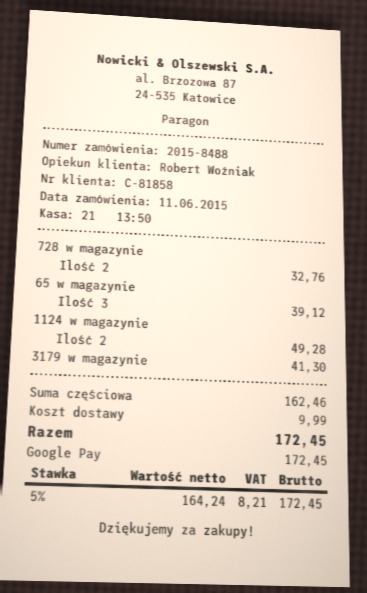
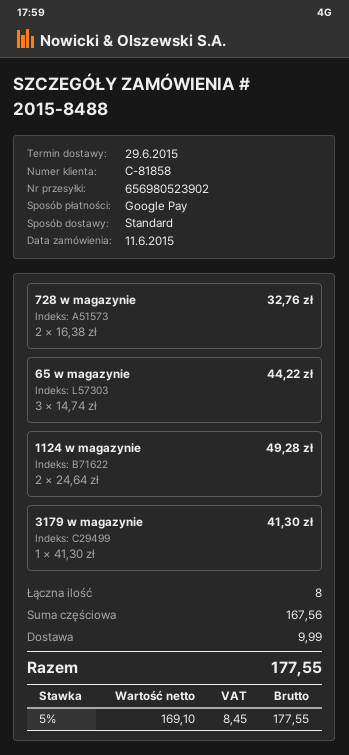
65 w magazynie: 3 for 39.12 -> 3 for 44.22
subtotal: 162.46 -> 167.56
net: 164.24 -> 169.10
tax: 5% = 8.21 -> 5% = 8.45
total: 172.45 -> 177.55

